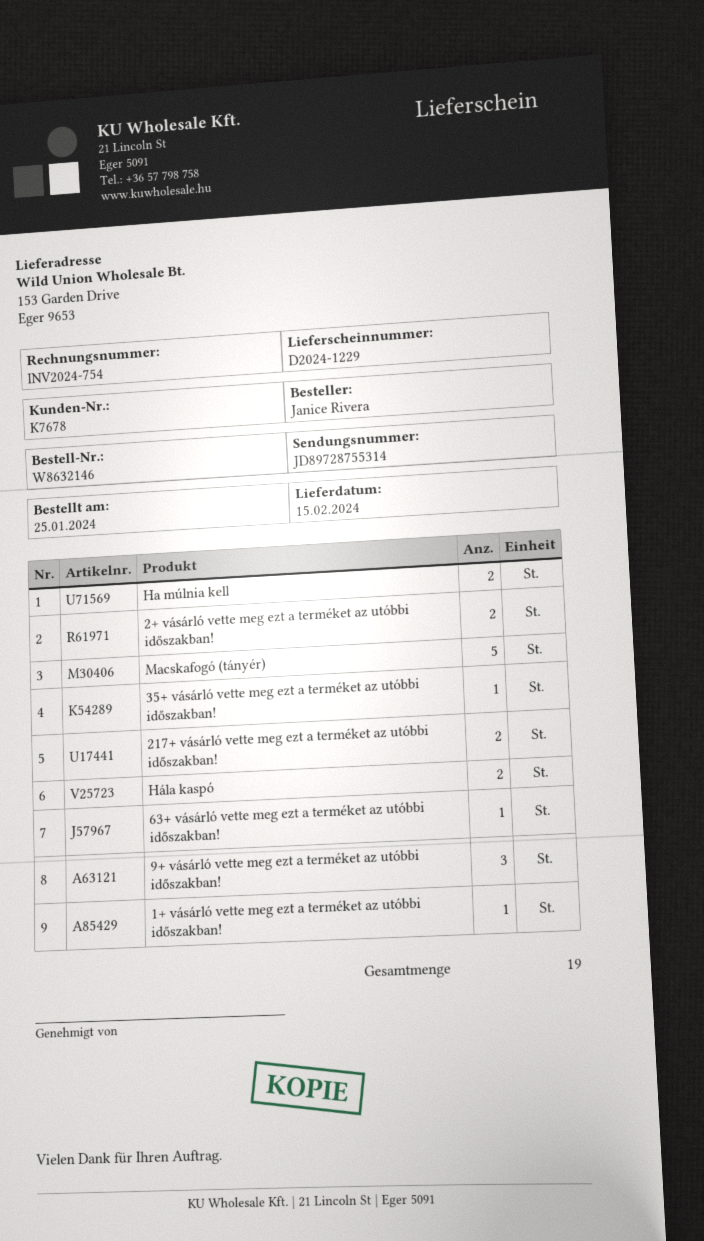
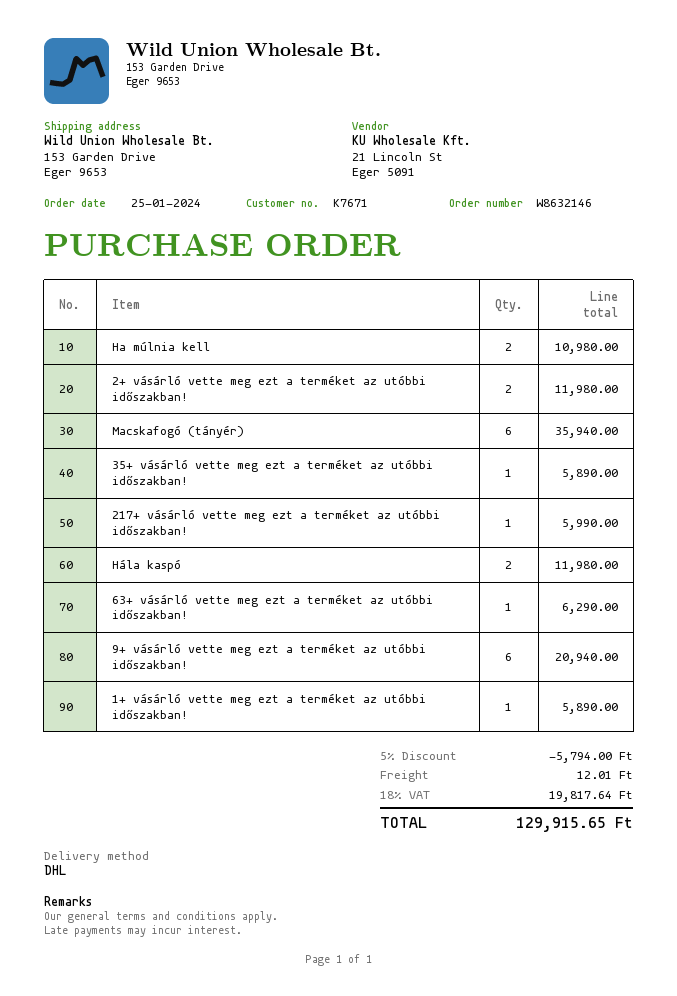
customer number: K7678 -> K7671
Macskafogó (tányér): 5 -> 6
217+ vásárló vette meg ezt a terméket az utóbbi időszakban!: 2 -> 1
9+ vásárló vette meg ezt a terméket az utóbbi időszakban!: 3 -> 6

